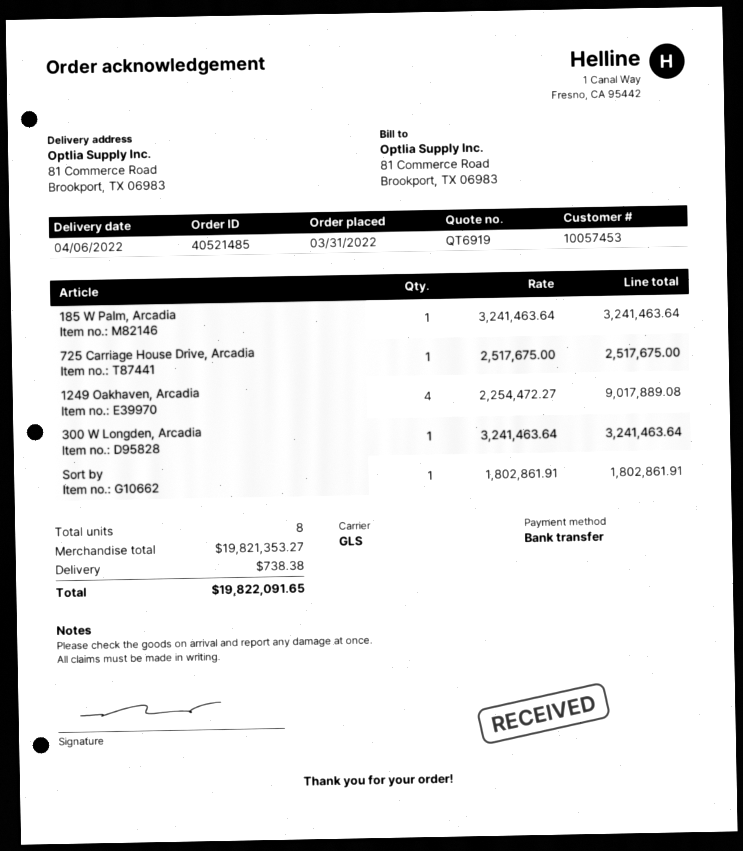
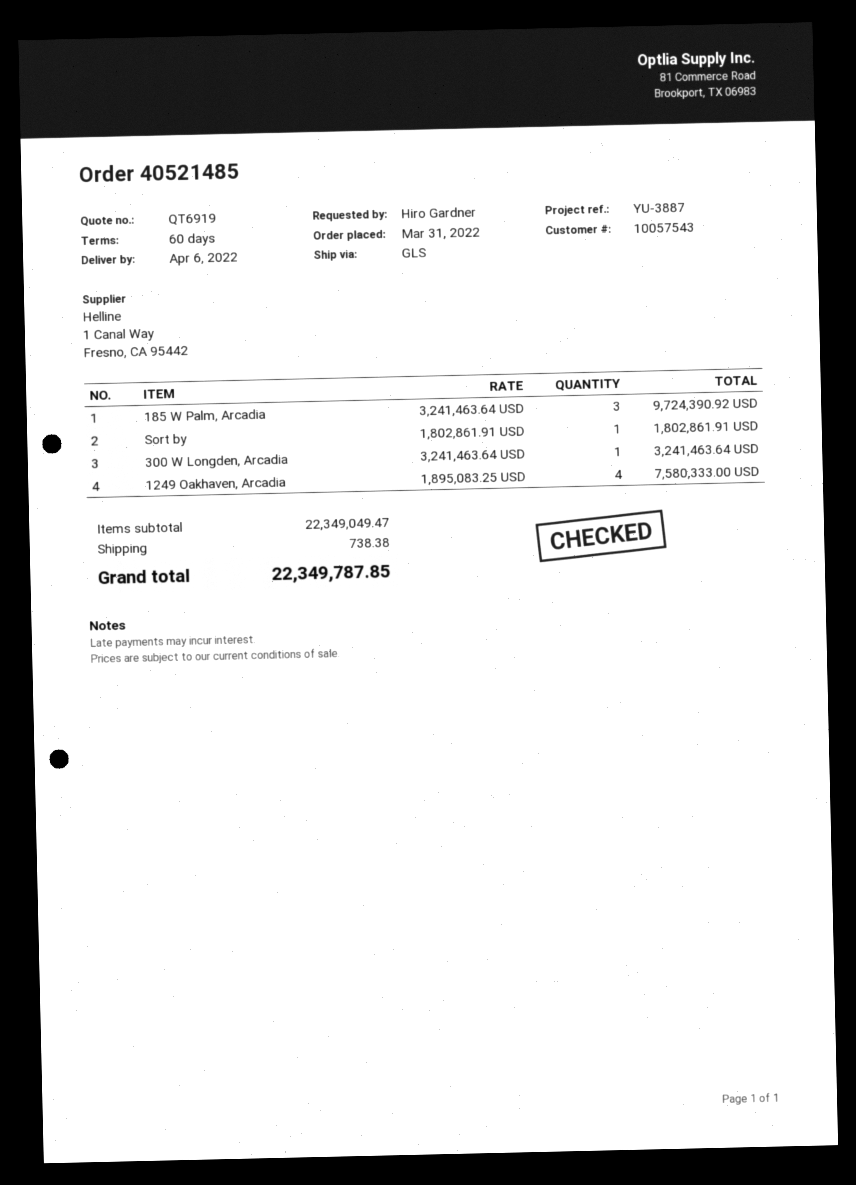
customer number: 10057453 -> 10057543
185 W Palm, Arcadia: 1 x 3241463.64 = 3241463.64 -> 3 x 3241463.64 = 9724390.92
725 Carriage House Drive, Arcadia: 1 x 2517675.00 = 2517675.00 -> none
1249 Oakhaven, Arcadia: 4 x 2254472.27 = 9017889.08 -> 4 x 1895083.25 = 7580333.00
subtotal: 19821353.27 -> 22349049.47
total: 19822091.65 -> 22349787.85

